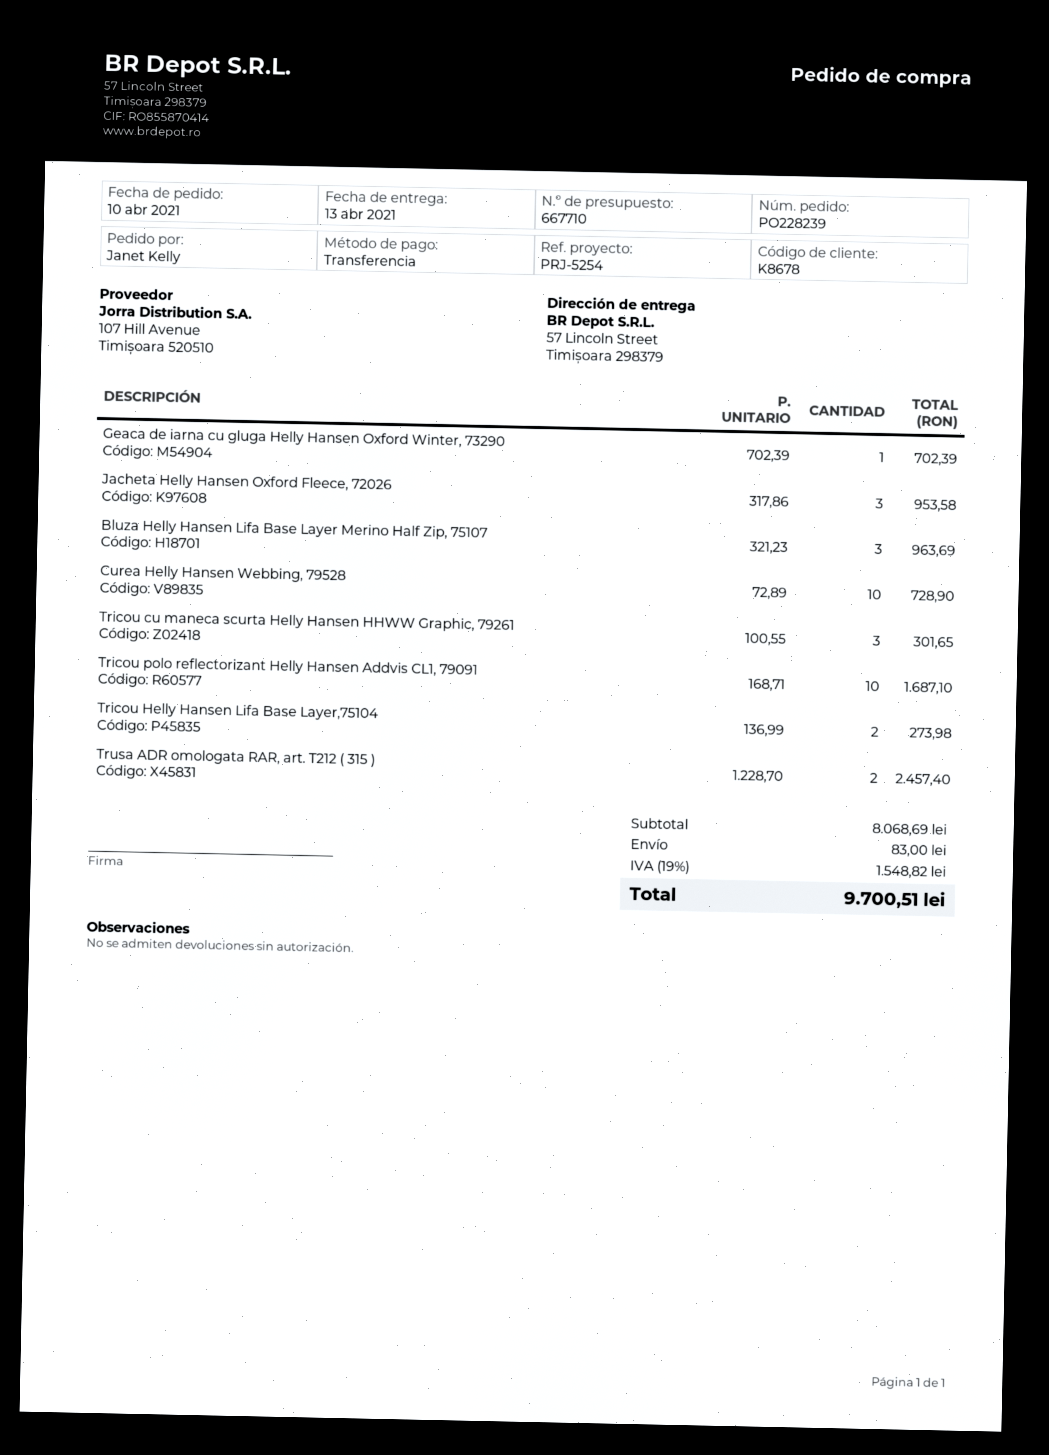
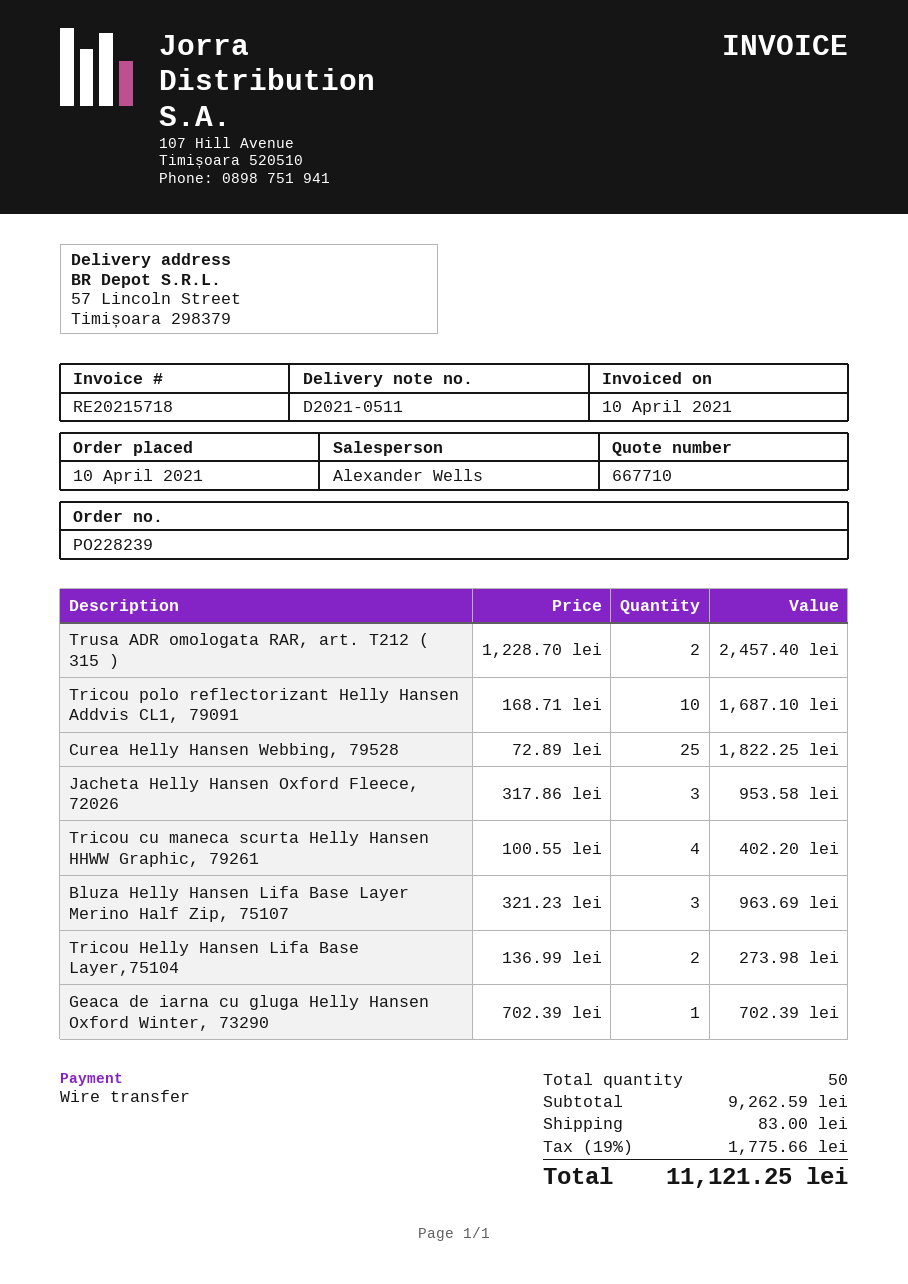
Curea Helly Hansen Webbing, 79528: 10 x 72.89 = 728.90 -> 25 x 72.89 = 1822.25
Tricou cu maneca scurta Helly Hansen HHWW Graphic, 79261: 3 x 100.55 = 301.65 -> 4 x 100.55 = 402.20
subtotal: 8068.69 -> 9262.59
tax: 19% = 1548.82 -> 19% = 1775.66
total: 9700.51 -> 11121.25

